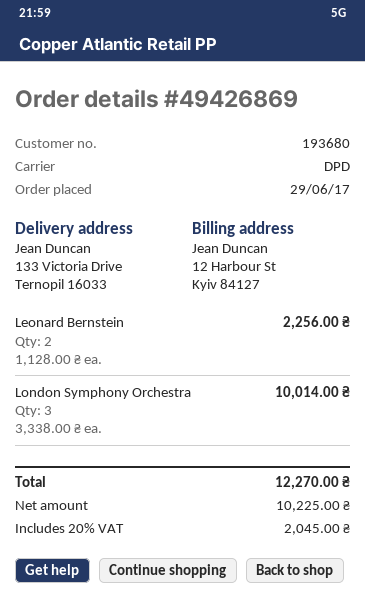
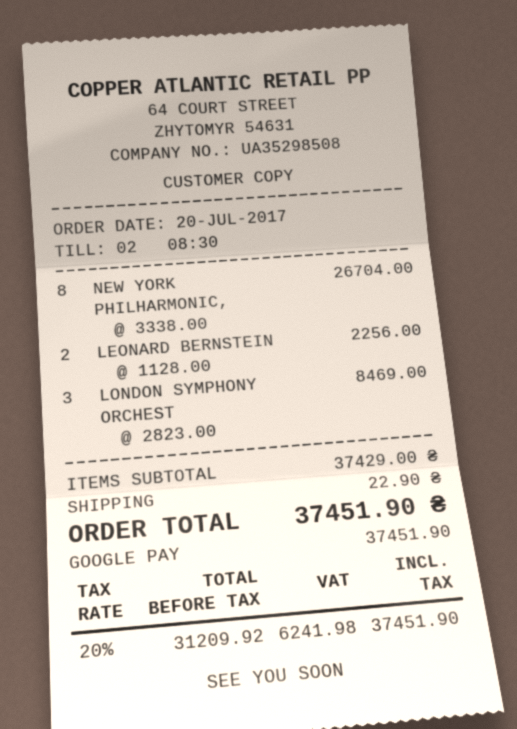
order date: 2017-06-29 -> 2017-07-20
London Symphony Orchestra: 3 x 3338.00 = 10014.00 -> 3 x 2823.00 = 8469.00
NEW YORK PHILHARMONIC,: none -> 8 x 3338.00 = 26704.00
shipping: none -> 22.90
net: 10225.00 -> 31209.92
tax: 20% = 2045.00 -> 20% = 6241.98
total: 12270.00 -> 37451.90

